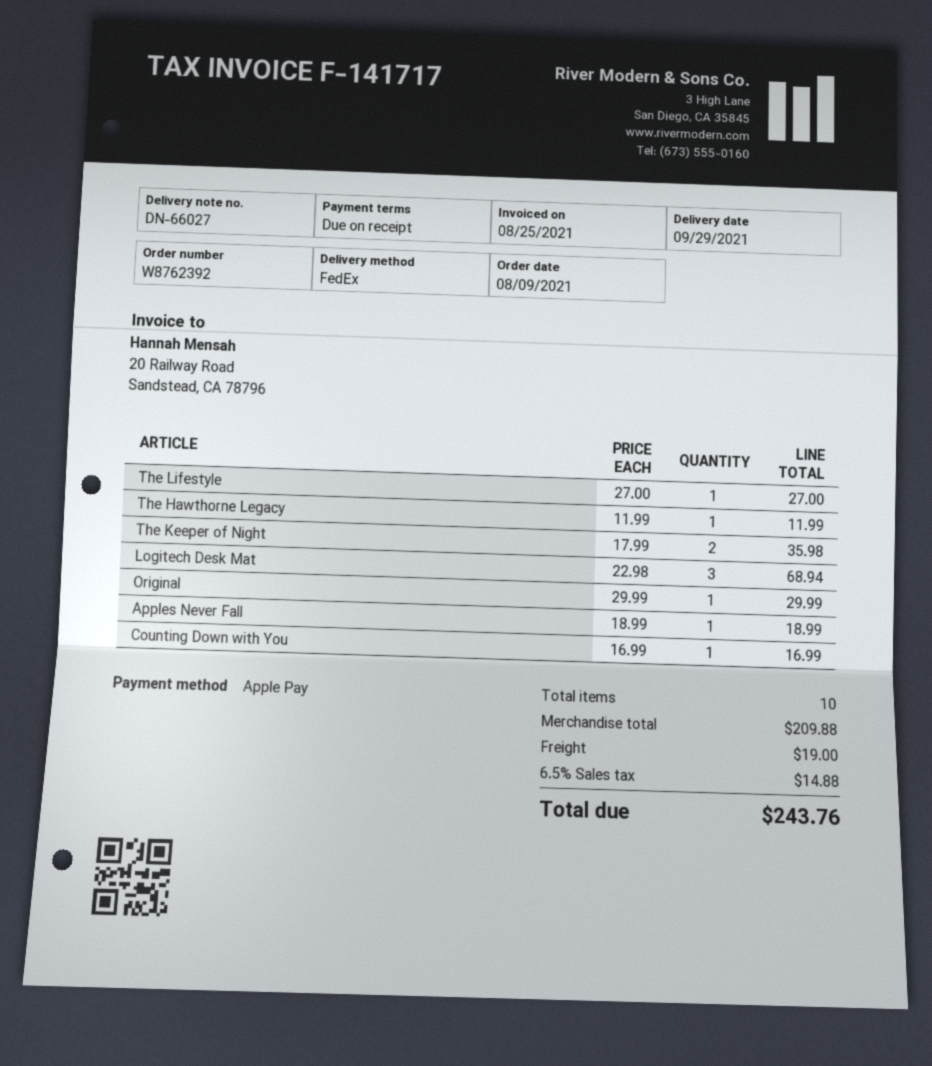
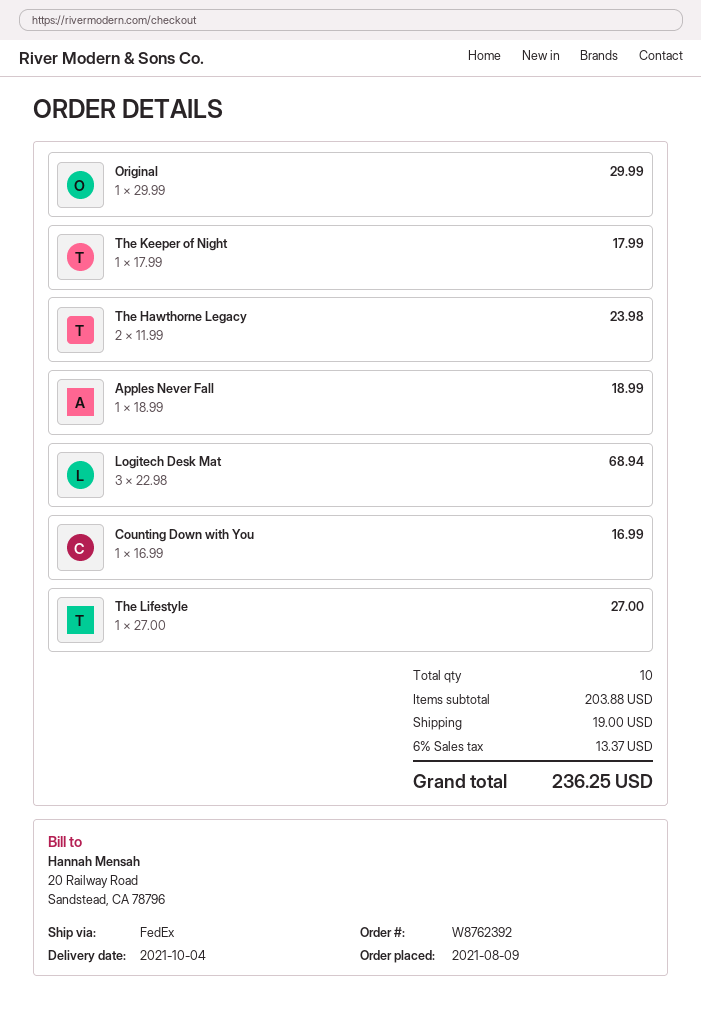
delivery date: 2021-09-29 -> 2021-10-04
The Hawthorne Legacy: 1 x 11.99 = 11.99 -> 2 x 11.99 = 23.98
The Keeper of Night: 2 x 17.99 = 35.98 -> 1 x 17.99 = 17.99
subtotal: 209.88 -> 203.88
tax: 6.5% = 14.88 -> 6% = 13.37
total: 243.76 -> 236.25

